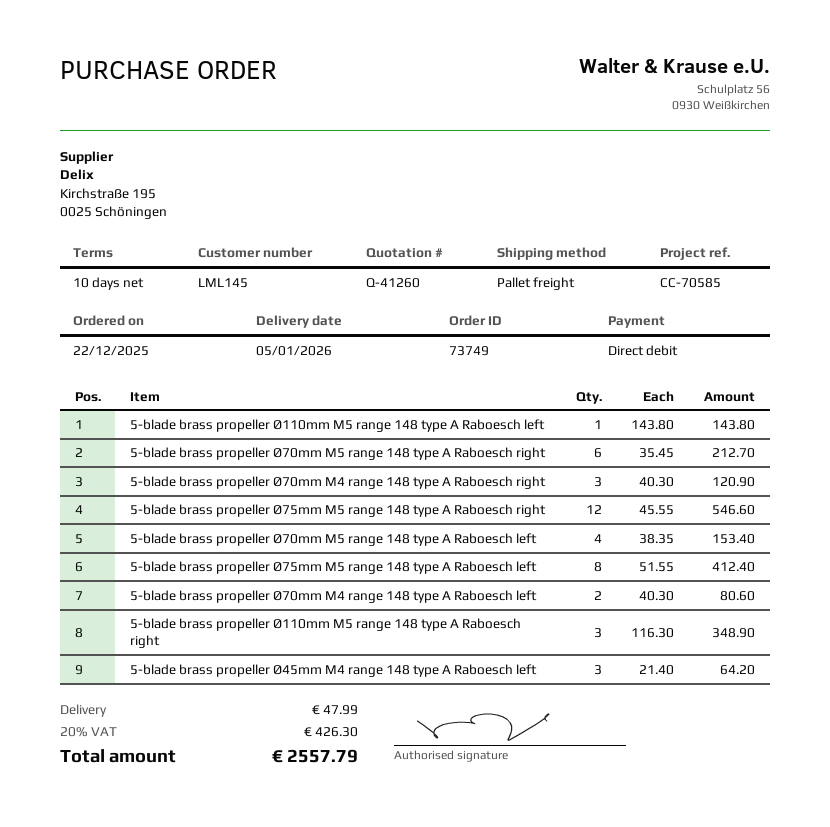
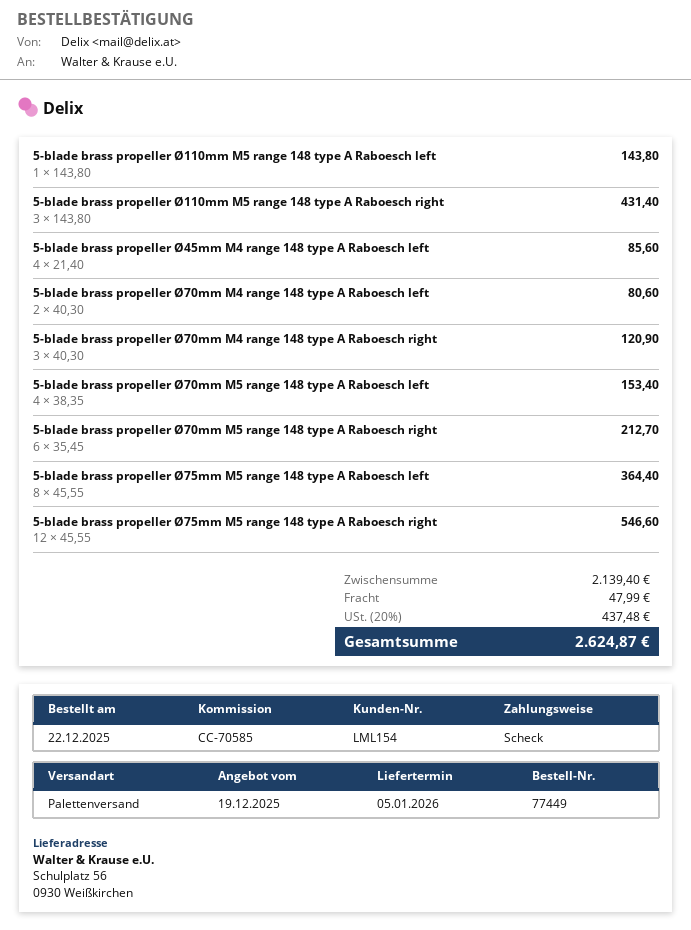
order number: 73749 -> 77449
customer number: LML145 -> LML154
payment method: direct debit -> cheque
5-blade brass propeller Ø75mm M5 range 148 type A Raboesch left: 8 x 51.55 = 412.40 -> 8 x 45.55 = 364.40
5-blade brass propeller Ø110mm M5 range 148 type A Raboesch right: 3 x 116.30 = 348.90 -> 3 x 143.80 = 431.40
5-blade brass propeller Ø45mm M4 range 148 type A Raboesch left: 3 x 21.40 = 64.20 -> 4 x 21.40 = 85.60
tax: 20% = 426.30 -> 20% = 437.48
total: 2557.79 -> 2624.87

